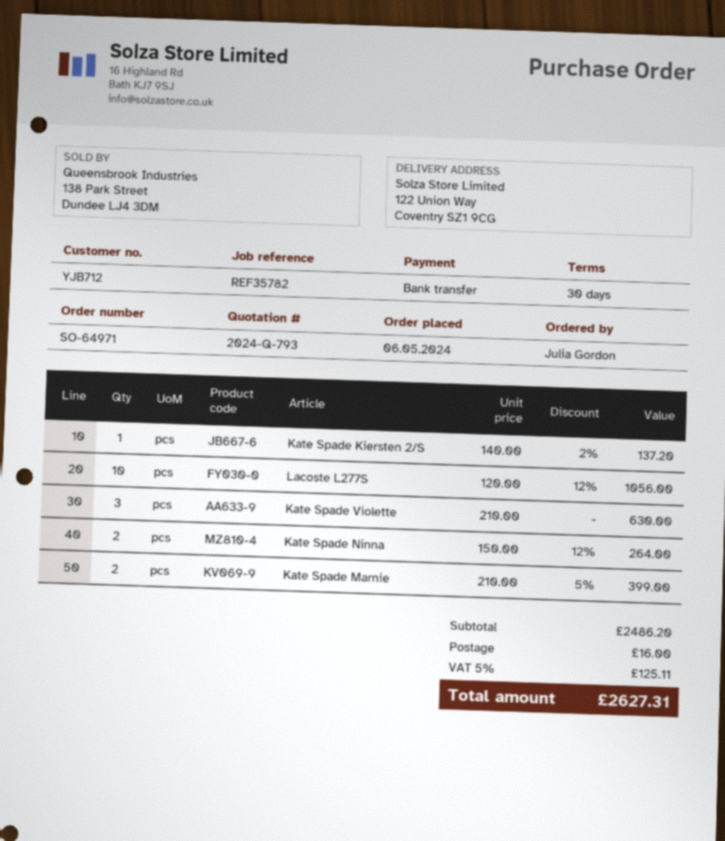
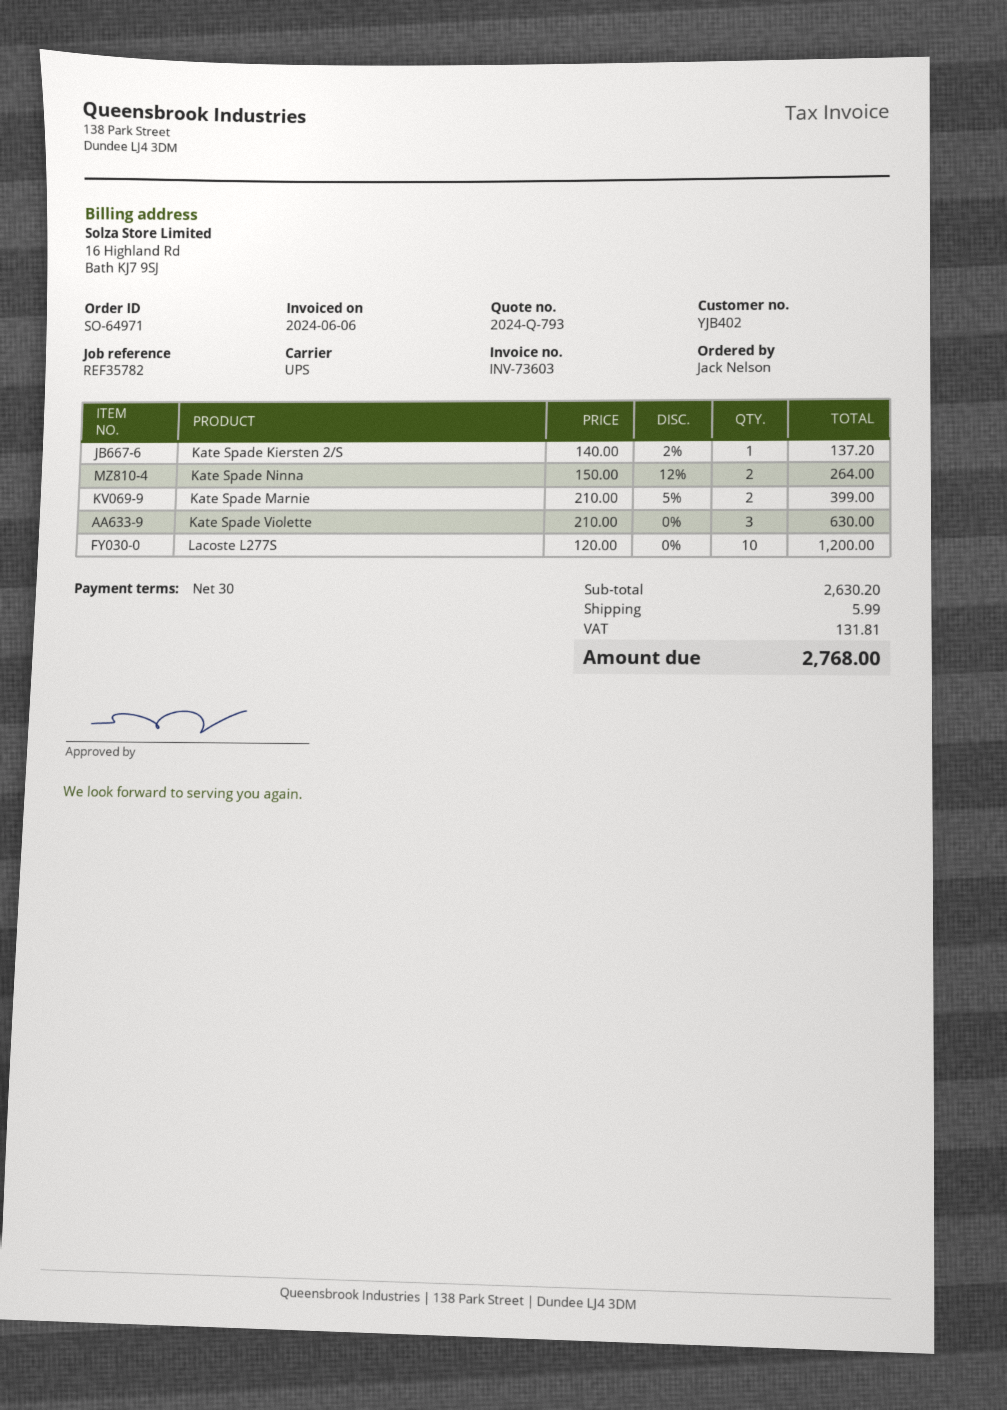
customer number: YJB712 -> YJB402
ordered by: Julia Gordon -> Jack Nelson
Lacoste L277S: 10 x 120.00 - 12% = 1056.00 -> 10 x 120.00 = 1200.00
subtotal: 2486.20 -> 2630.20
shipping: 16.00 -> 5.99
tax: 125.11 -> 131.81
total: 2627.31 -> 2768.00

